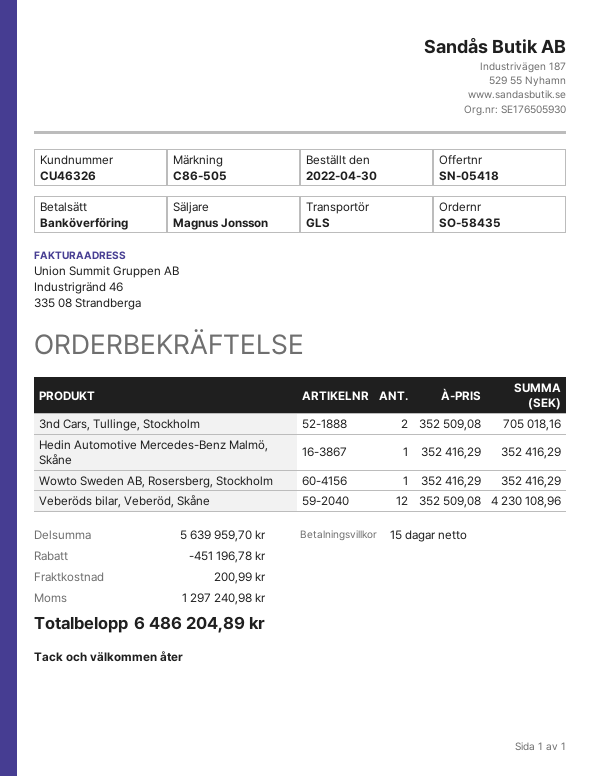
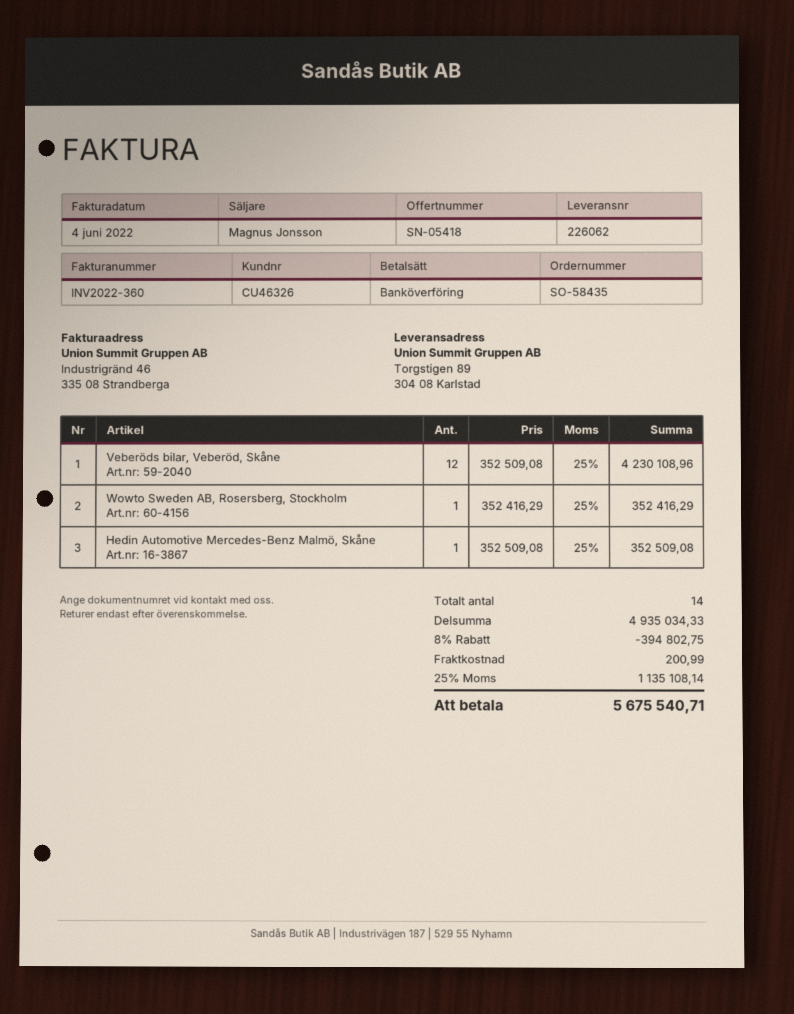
3nd Cars, Tullinge, Stockholm: 2 x 352509.08 = 705018.16 -> none
Hedin Automotive Mercedes-Benz Malmö, Skåne: 1 x 352416.29 = 352416.29 -> 1 x 352509.08 = 352509.08
subtotal: 5639959.70 -> 4935034.33
discount: 451196.78 -> 394802.75
tax: 1297240.98 -> 1135108.14
total: 6486204.89 -> 5675540.71

